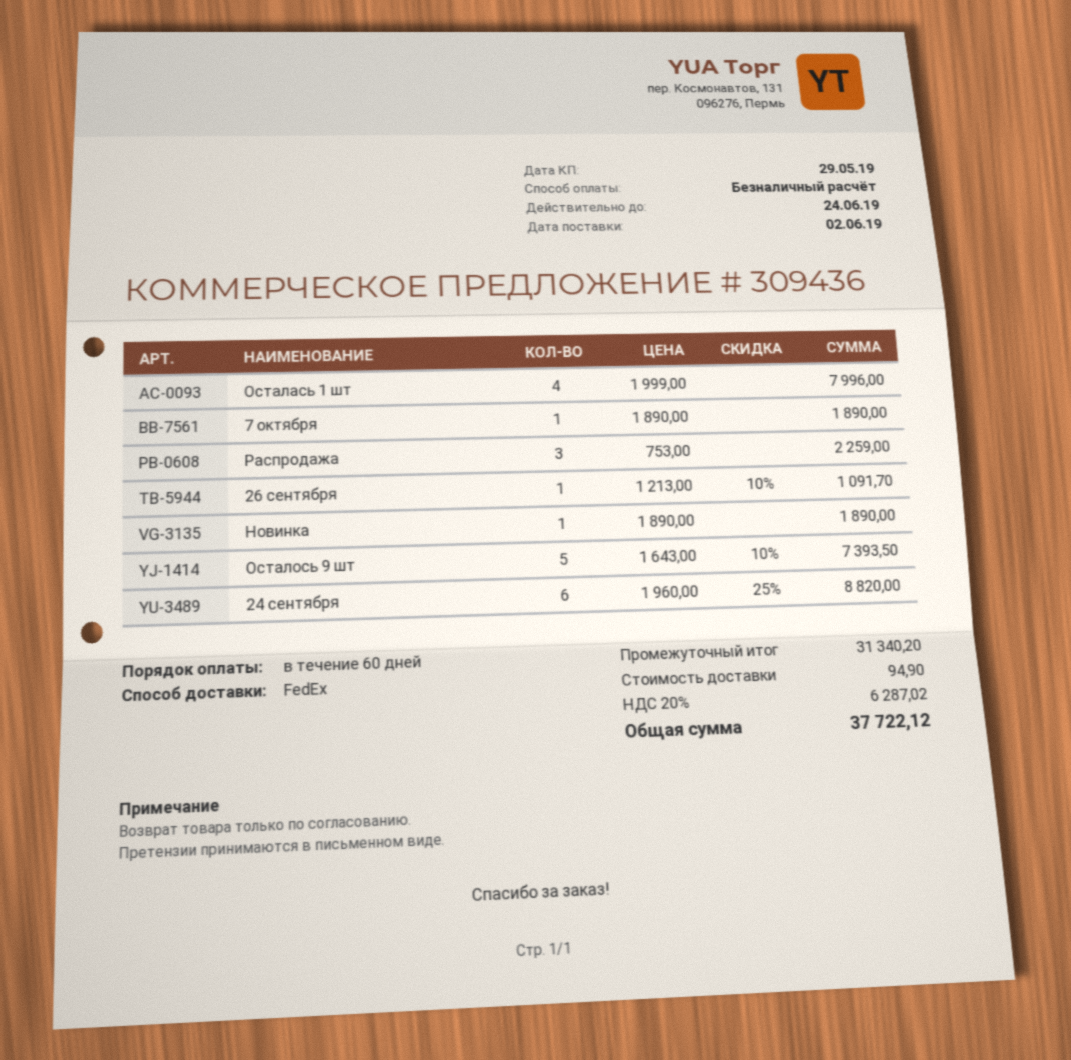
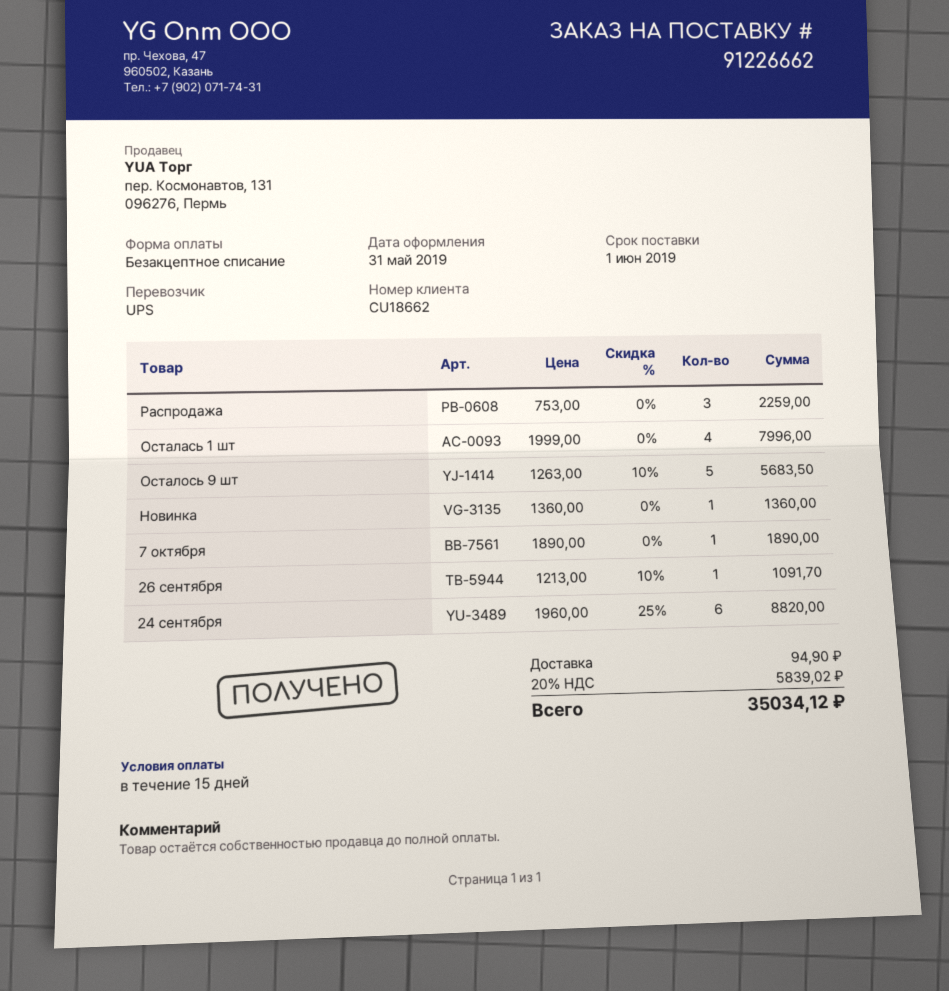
delivery date: 2019-06-02 -> 2019-06-01
payment terms: 60 days -> 15 days
payment method: bank transfer -> direct debit
shipping method: FedEx -> UPS
Новинка: 1 x 1890.00 = 1890.00 -> 1 x 1360.00 = 1360.00
Осталось 9 шт: 5 x 1643.00 - 10% = 7393.50 -> 5 x 1263.00 - 10% = 5683.50
tax: 20% = 6287.02 -> 20% = 5839.02
total: 37722.12 -> 35034.12

